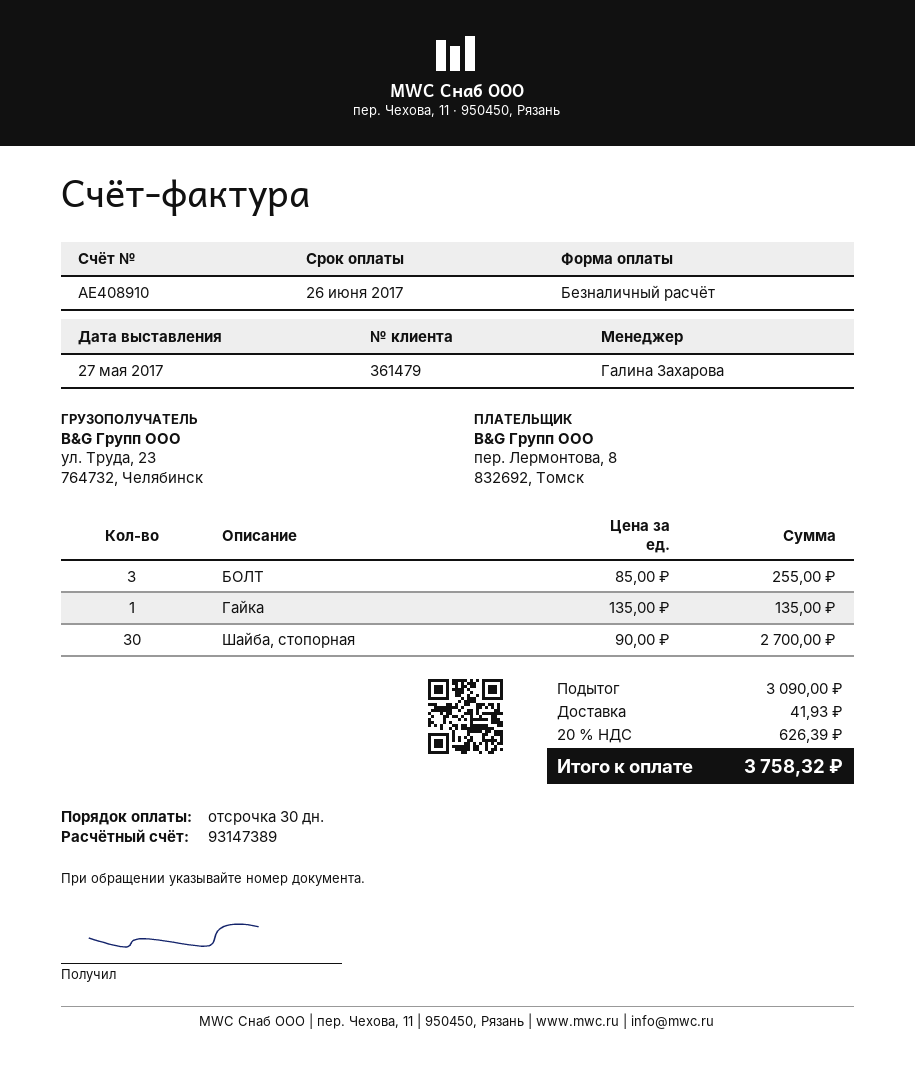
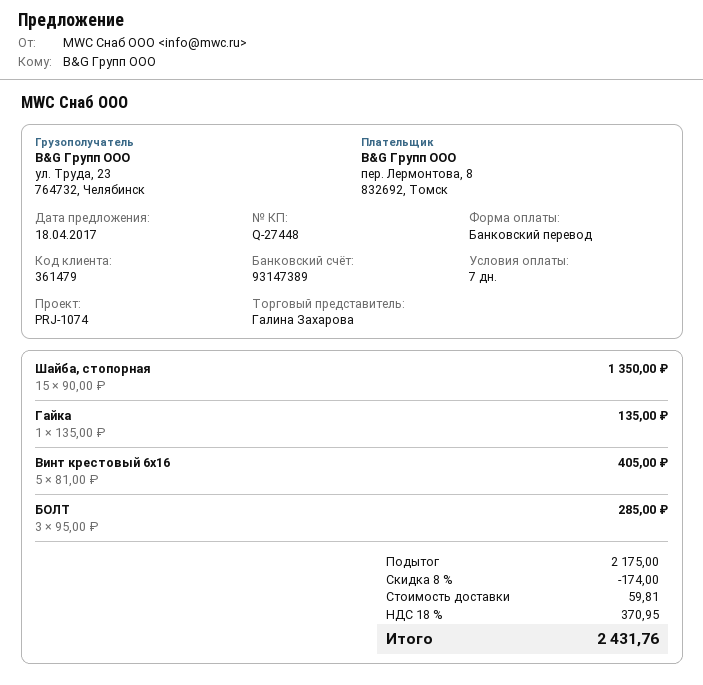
payment terms: 30 days -> 7 days
БОЛТ: 3 x 85.00 = 255.00 -> 3 x 95.00 = 285.00
Шайба, стопорная: 30 x 90.00 = 2700.00 -> 15 x 90.00 = 1350.00
Винт крестовый 6x16: none -> 5 x 81.00 = 405.00
subtotal: 3090.00 -> 2175.00
discount: none -> 8% = 174.00
shipping: 41.93 -> 59.81
tax: 20% = 626.39 -> 18% = 370.95
total: 3758.32 -> 2431.76

